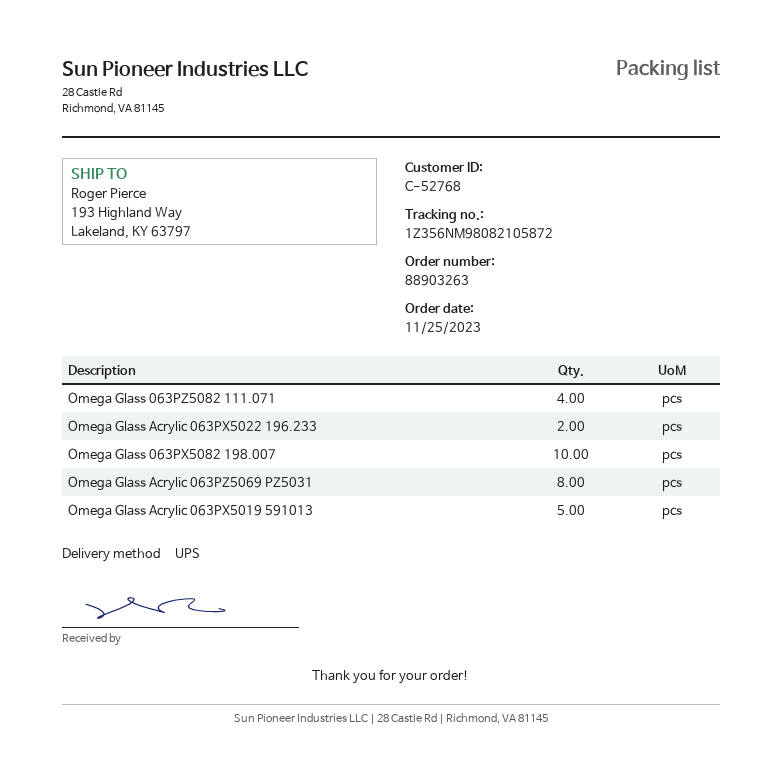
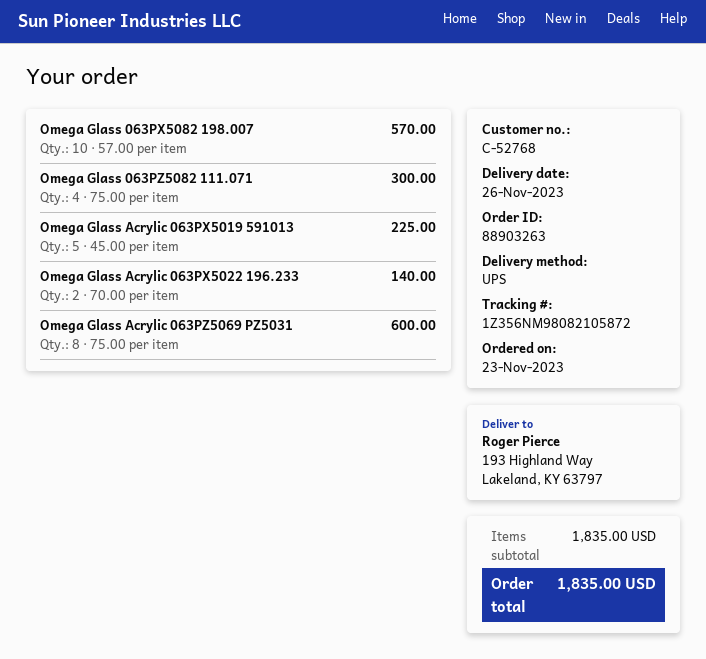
order date: 2023-11-25 -> 2023-11-23

